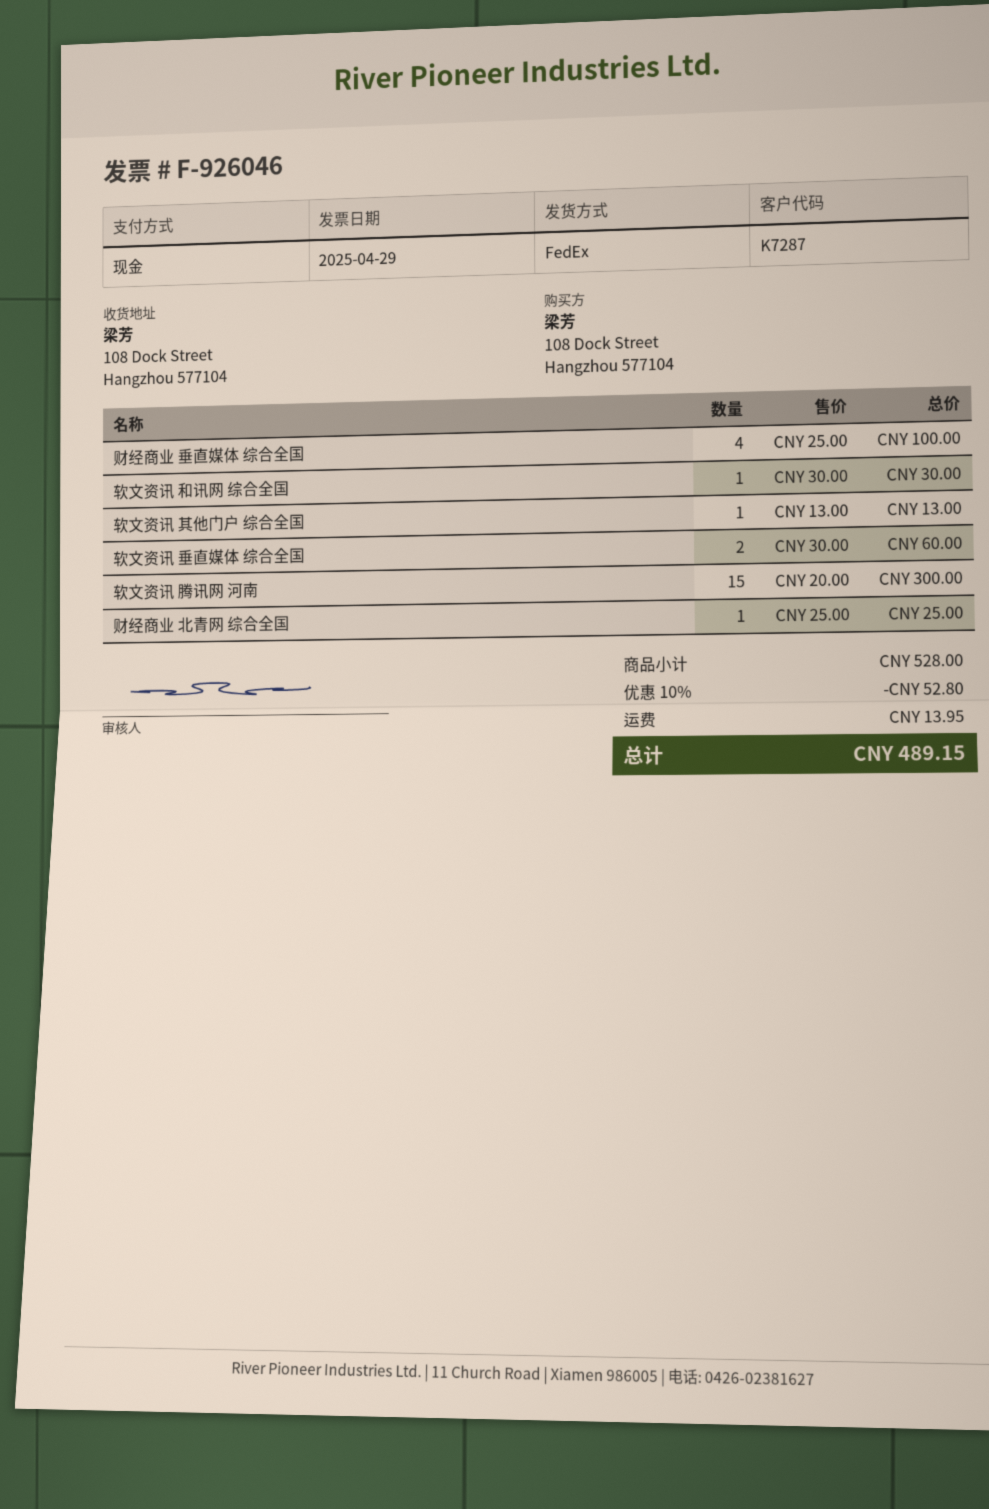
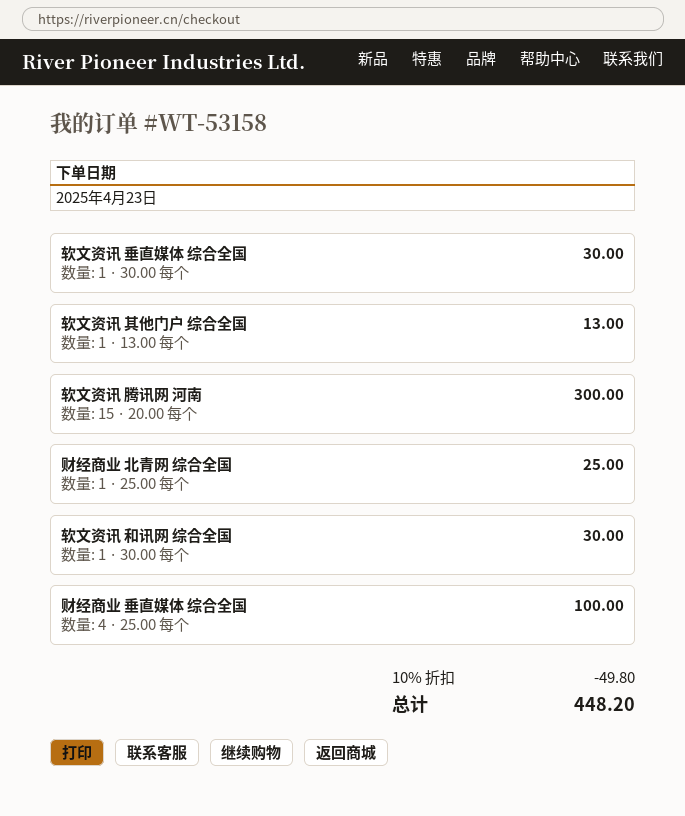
软文资讯 垂直媒体 综合全国: 2 x 30.00 = 60.00 -> 1 x 30.00 = 30.00
discount: 10% = 52.80 -> 10% = 49.80
shipping: 13.95 -> none
total: 489.15 -> 448.20

